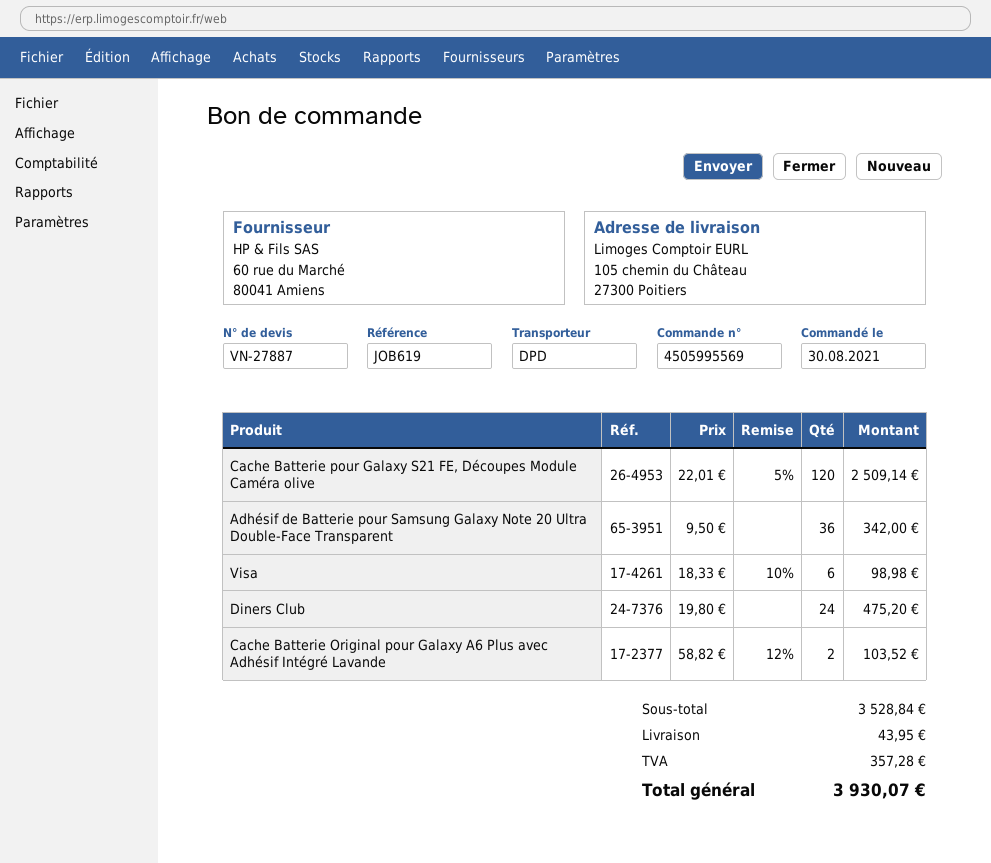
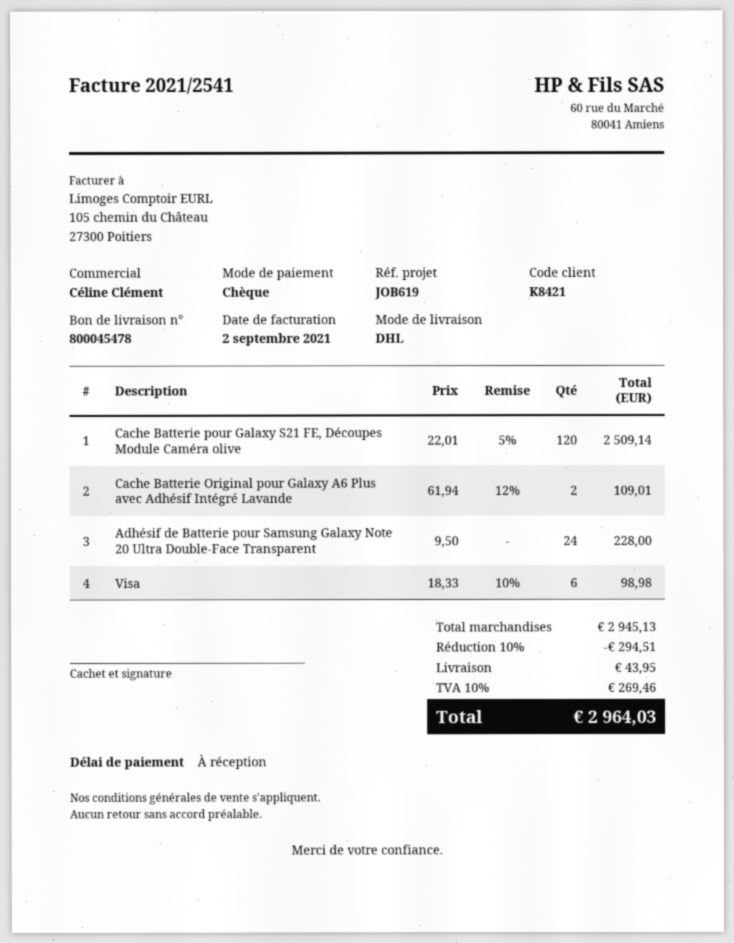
shipping method: DPD -> DHL
Adhésif de Batterie pour Samsung Galaxy Note 20 Ultra Double-Face Transparent: 36 x 9.50 = 342.00 -> 24 x 9.50 = 228.00
Diners Club: 24 x 19.80 = 475.20 -> none
Cache Batterie Original pour Galaxy A6 Plus avec Adhésif Intégré Lavande: 2 x 58.82 - 12% = 103.52 -> 2 x 61.94 - 12% = 109.01
subtotal: 3528.84 -> 2945.13
discount: none -> 10% = 294.51
tax: 357.28 -> 269.46
total: 3930.07 -> 2964.03

